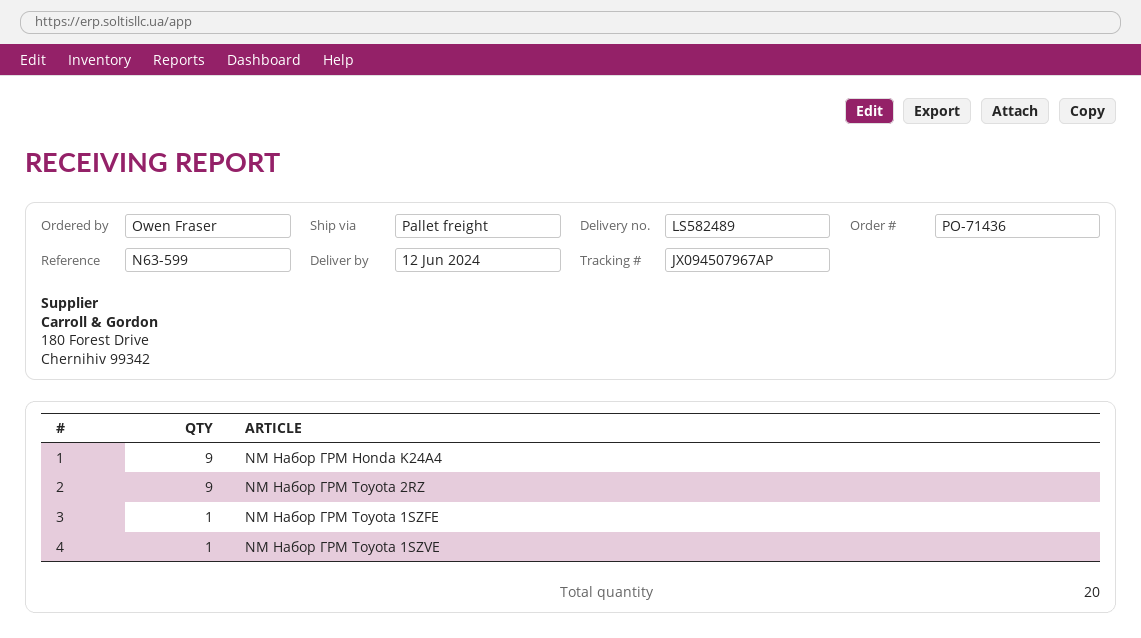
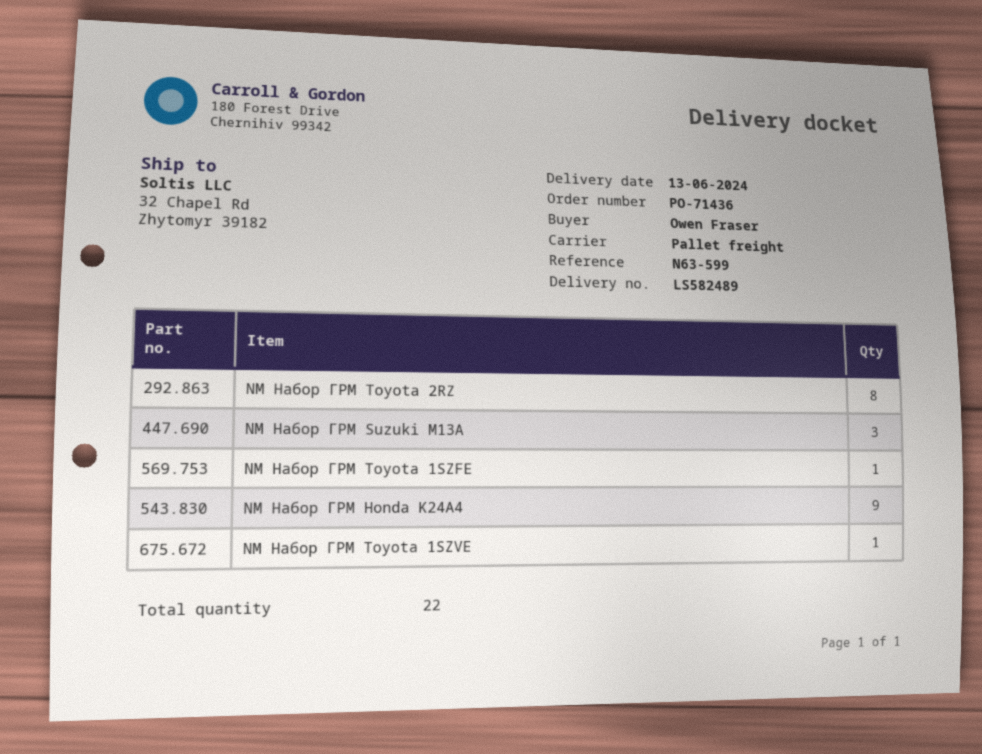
delivery date: 2024-06-12 -> 2024-06-13
NM Набор ГРМ Toyota 2RZ: 9 -> 8
NM Набор ГРМ Suzuki M13A: none -> 3
total quantity: 20 -> 22

